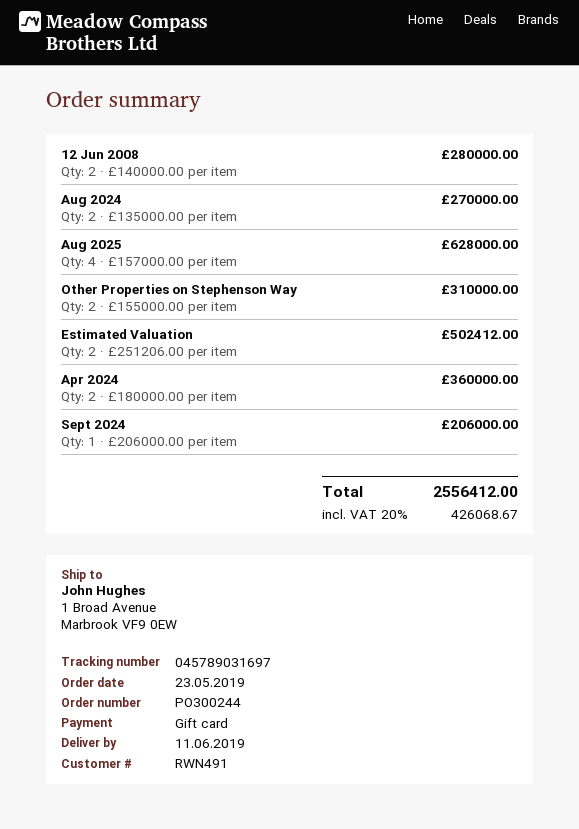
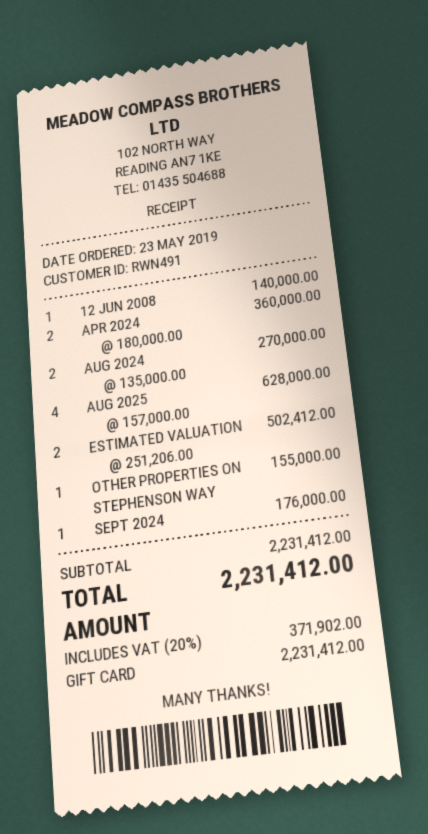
12 Jun 2008: 2 x 140000.00 = 280000.00 -> 1 x 140000.00 = 140000.00
Other Properties on Stephenson Way: 2 x 155000.00 = 310000.00 -> 1 x 155000.00 = 155000.00
Sept 2024: 1 x 206000.00 = 206000.00 -> 1 x 176000.00 = 176000.00
tax: 20% = 426068.67 -> 20% = 371902.00
total: 2556412.00 -> 2231412.00

